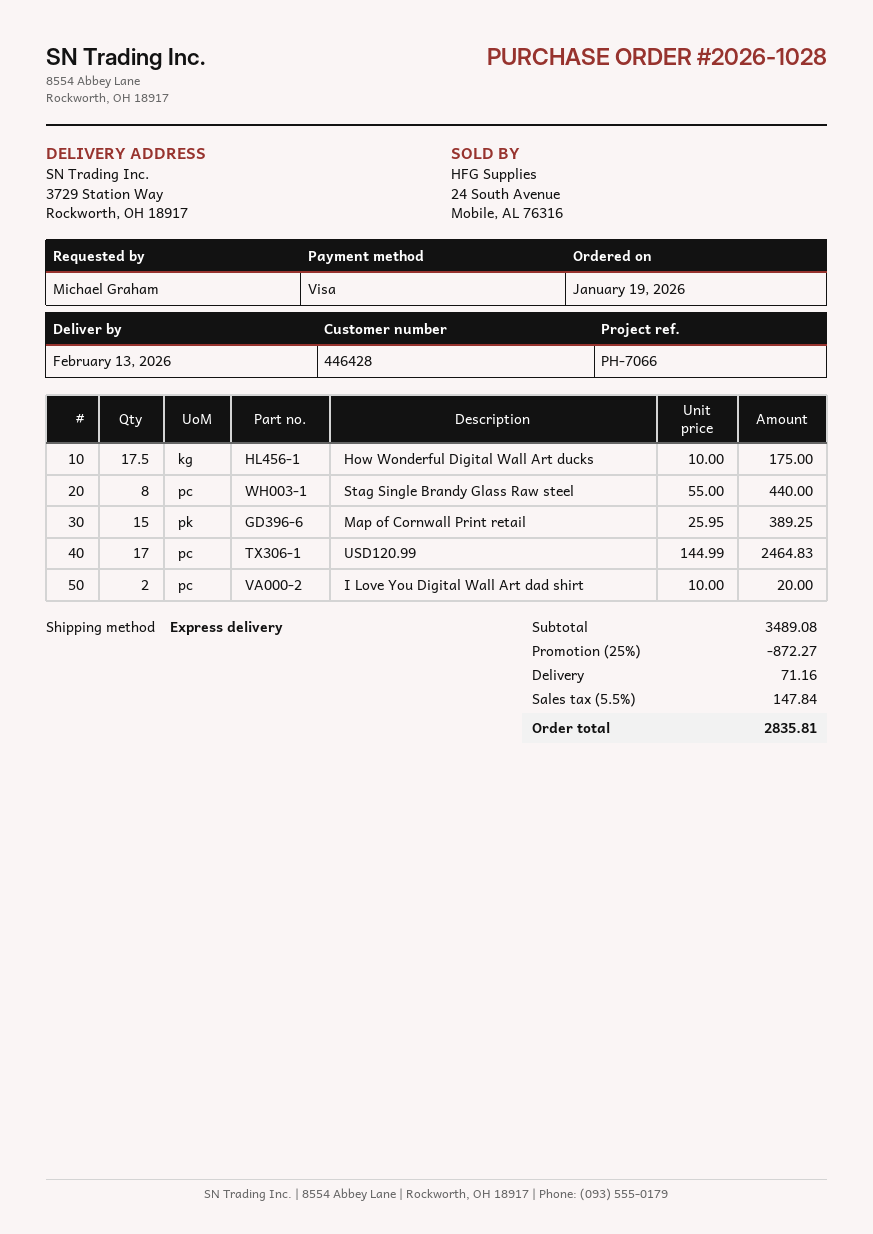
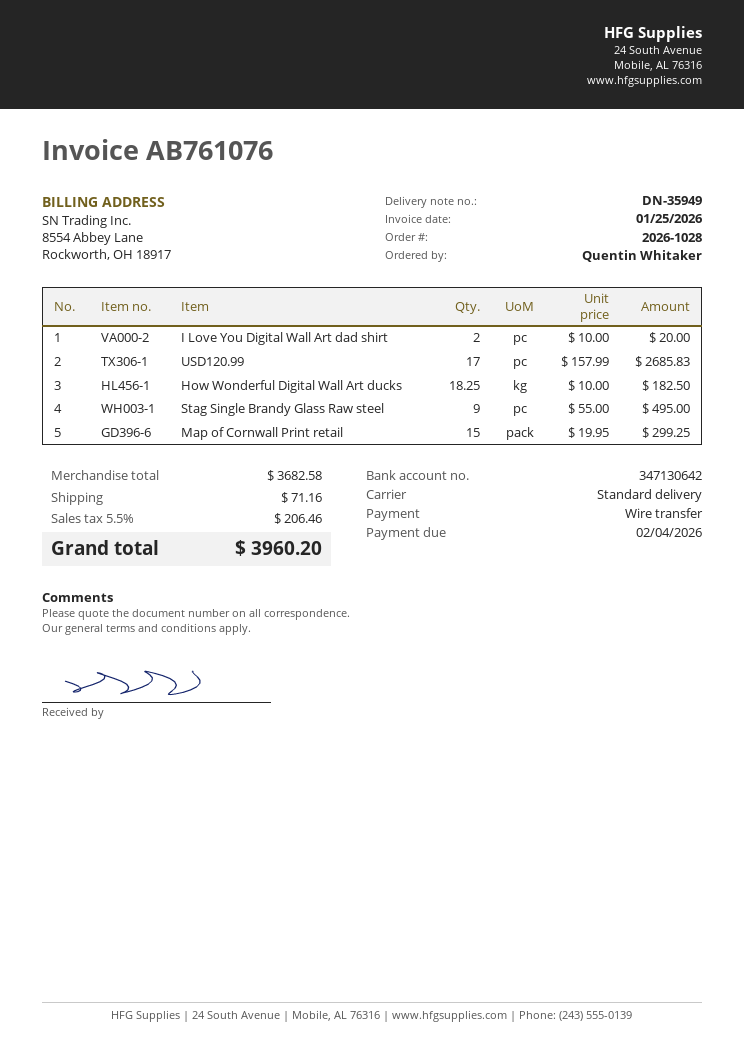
ordered by: Michael Graham -> Quentin Whitaker
payment method: Visa -> bank transfer
shipping method: express -> standard
How Wonderful Digital Wall Art ducks: 17.5 x 10.00 = 175.00 -> 18.25 x 10.00 = 182.50
Stag Single Brandy Glass Raw steel: 8 x 55.00 = 440.00 -> 9 x 55.00 = 495.00
Map of Cornwall Print retail: 15 x 25.95 = 389.25 -> 15 x 19.95 = 299.25
USD120.99: 17 x 144.99 = 2464.83 -> 17 x 157.99 = 2685.83
subtotal: 3489.08 -> 3682.58
discount: 25% = 872.27 -> none
tax: 5.5% = 147.84 -> 5.5% = 206.46
total: 2835.81 -> 3960.20

